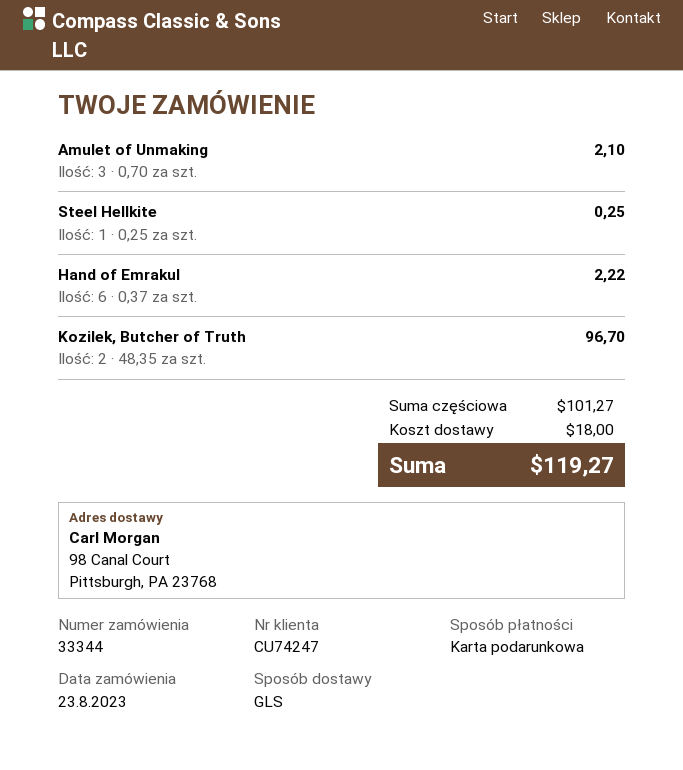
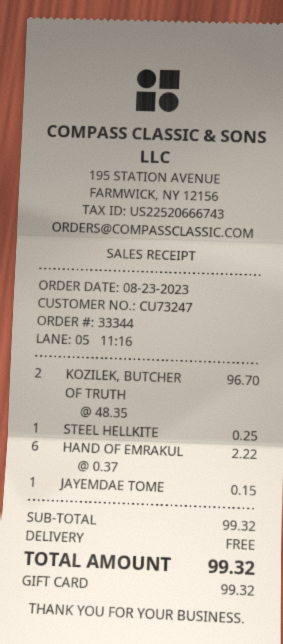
customer number: CU74247 -> CU73247
Amulet of Unmaking: 3 x 0.70 = 2.10 -> none
JAYEMDAE TOME: none -> 1 x 0.15 = 0.15
subtotal: 101.27 -> 99.32
shipping: 18.00 -> 0.00
total: 119.27 -> 99.32

